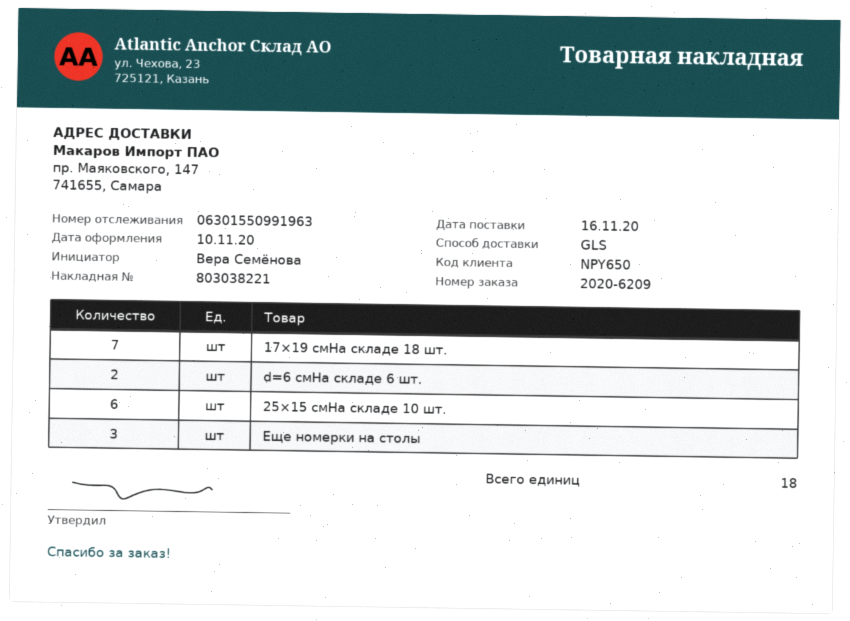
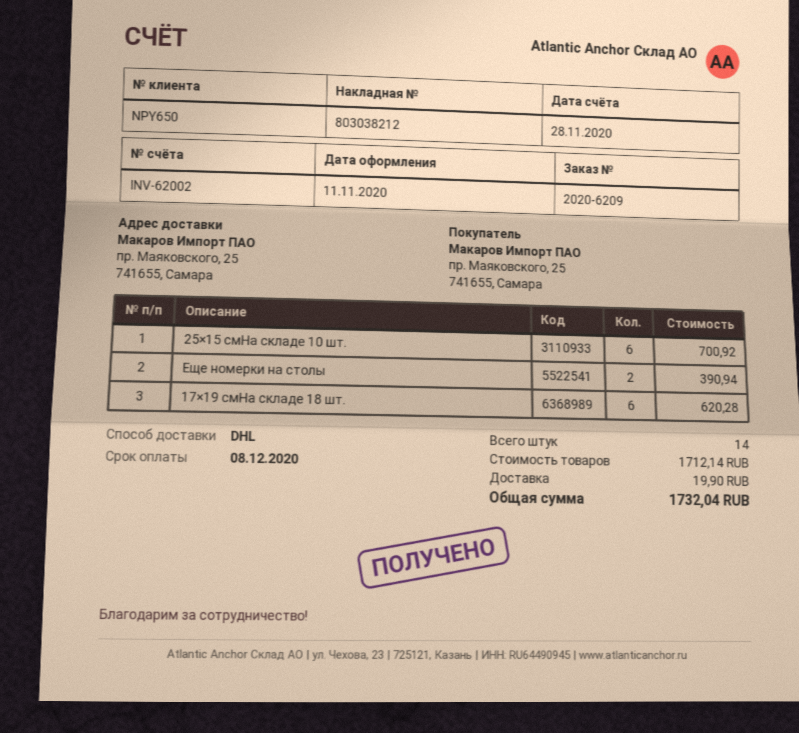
order date: 2020-11-10 -> 2020-11-11
delivery note number: 803038221 -> 803038212
shipping method: GLS -> DHL
ship to: пр. Маяковского, 147, 741655, Самара -> пр. Маяковского, 25, 741655, Самара
17×19 смНа складе 18 шт.: 7 -> 6
d=6 смНа складе 6 шт.: 2 -> none
Еще номерки на столы: 3 -> 2
total quantity: 18 -> 14

